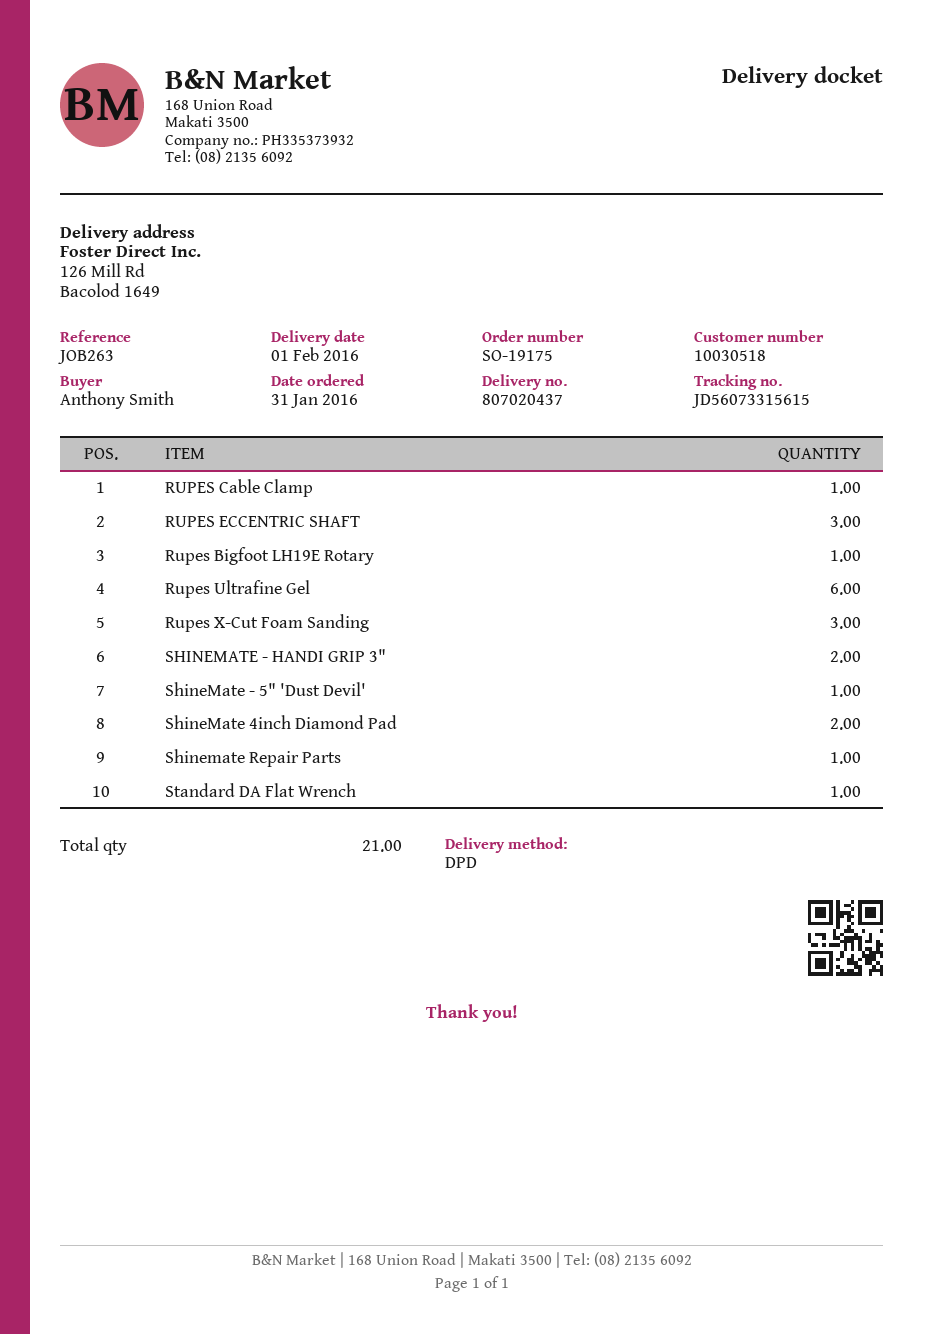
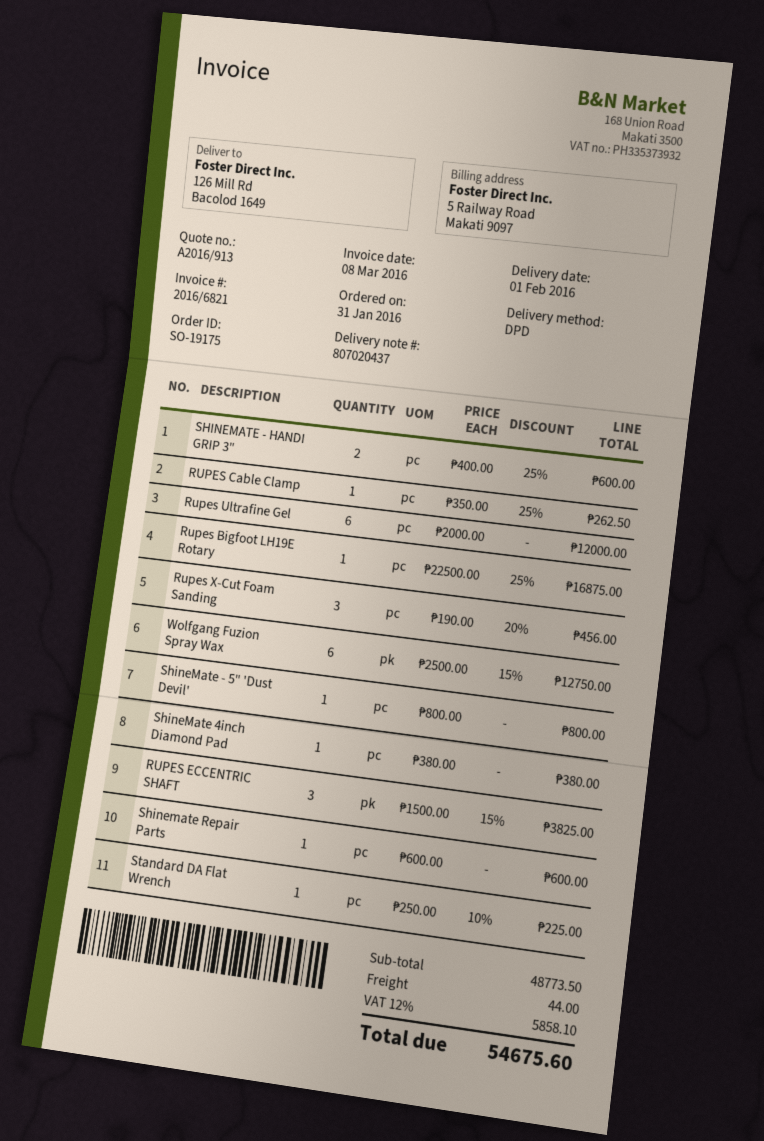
ShineMate 4inch Diamond Pad: 2 -> 1
Wolfgang Fuzion Spray Wax: none -> 6

